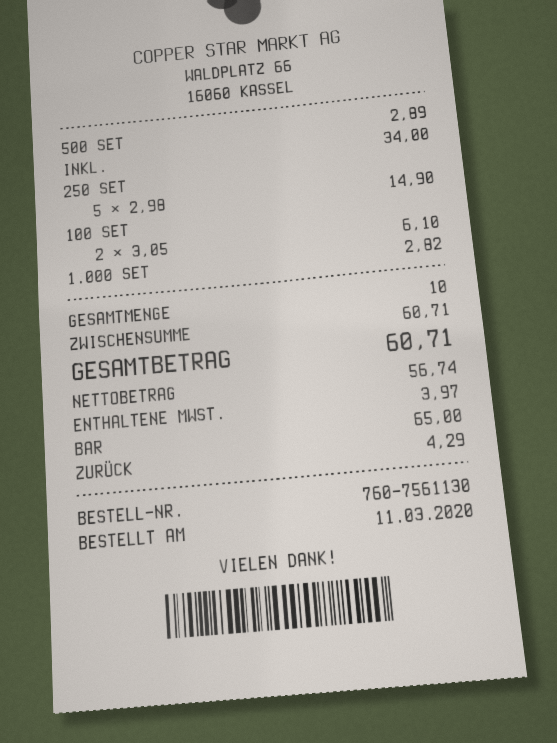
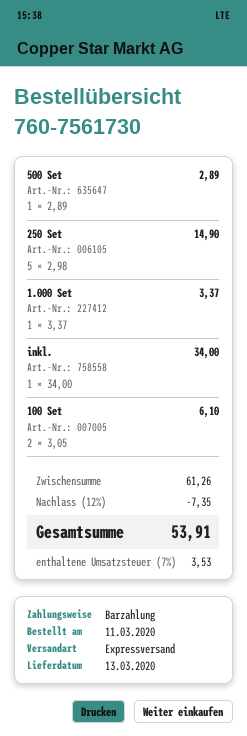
order number: 760-7561130 -> 760-7561730
1.000 SET: 1 x 2.82 = 2.82 -> 1 x 3.37 = 3.37
subtotal: 60.71 -> 61.26
discount: none -> 12% = 7.35
tax: 3.97 -> 3.53
total: 60.71 -> 53.91

